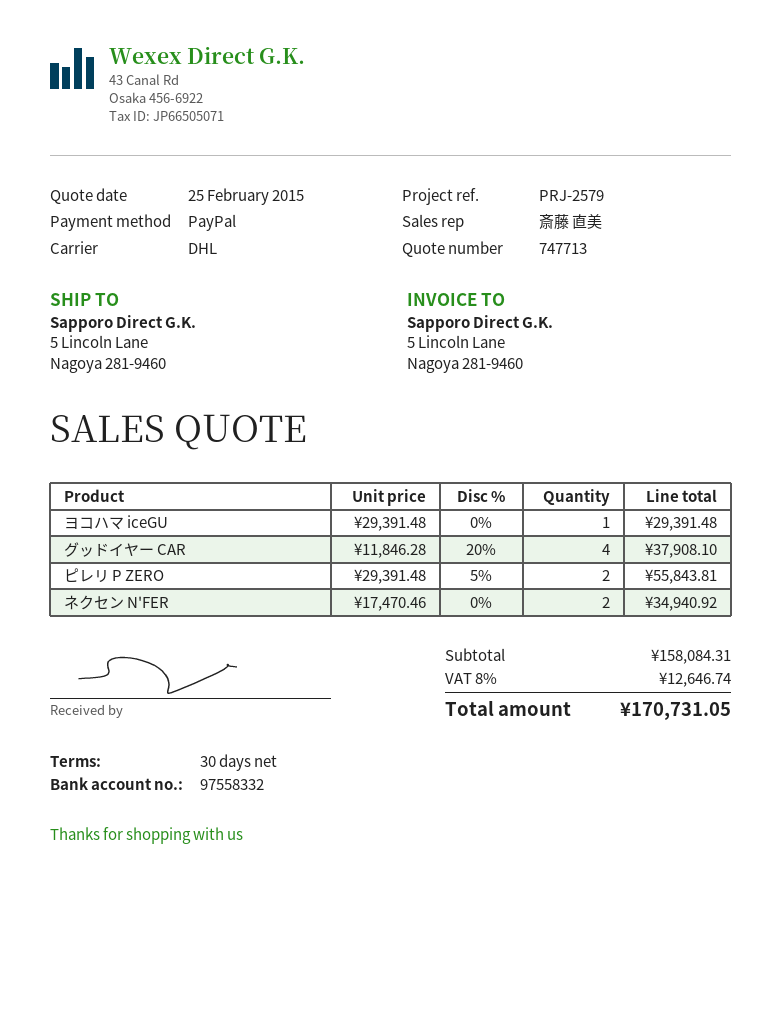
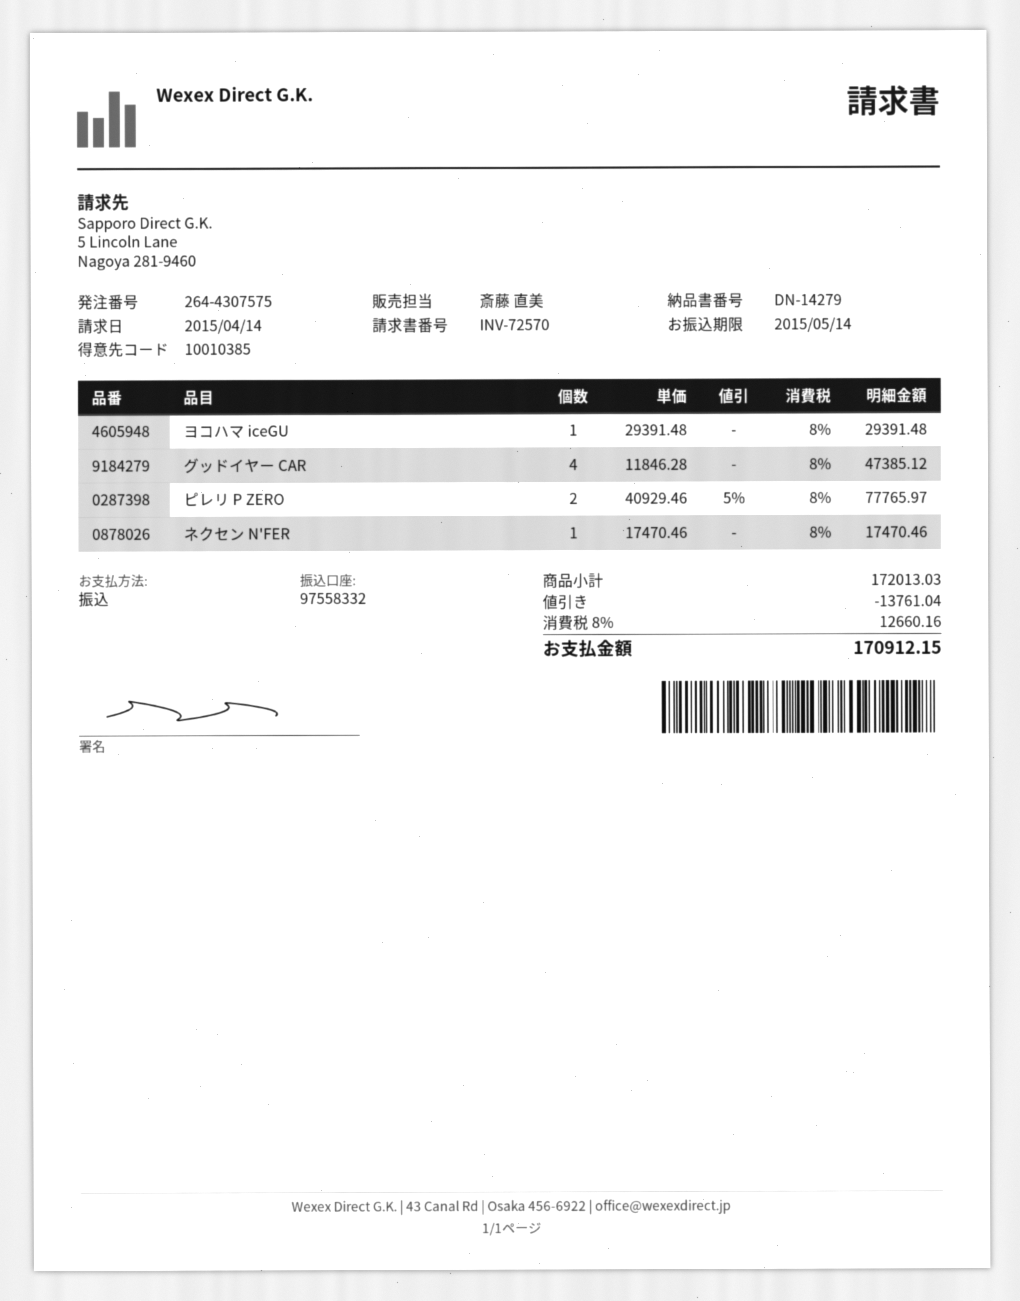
payment method: PayPal -> bank transfer
グッドイヤー CAR: 4 x 11846.28 - 20% = 37908.10 -> 4 x 11846.28 = 47385.12
ピレリ P ZERO: 2 x 29391.48 - 5% = 55843.81 -> 2 x 40929.46 - 5% = 77765.97
ネクセン N'FER: 2 x 17470.46 = 34940.92 -> 1 x 17470.46 = 17470.46
subtotal: 158084.31 -> 172013.03
discount: none -> 13761.04
tax: 8% = 12646.74 -> 8% = 12660.16
total: 170731.05 -> 170912.15

